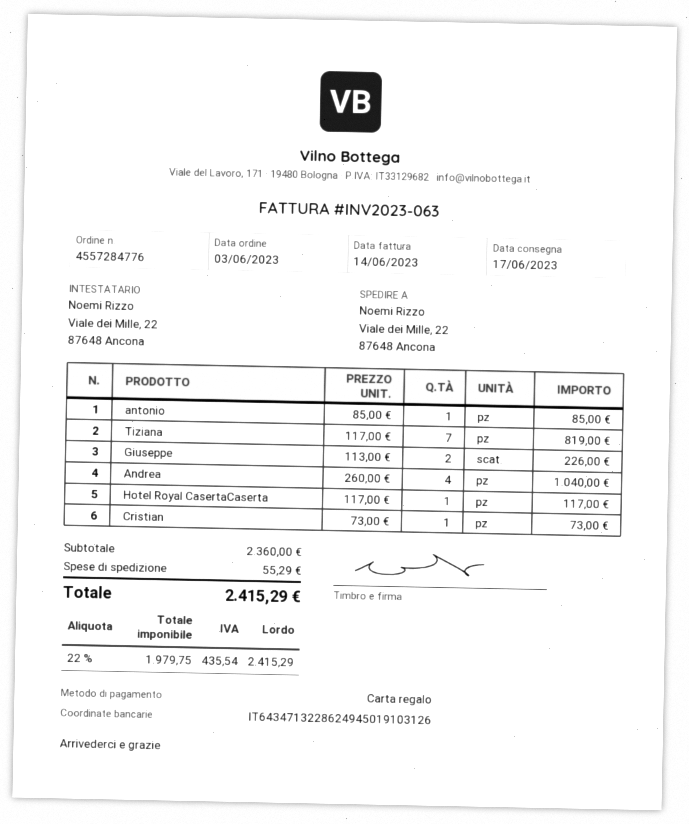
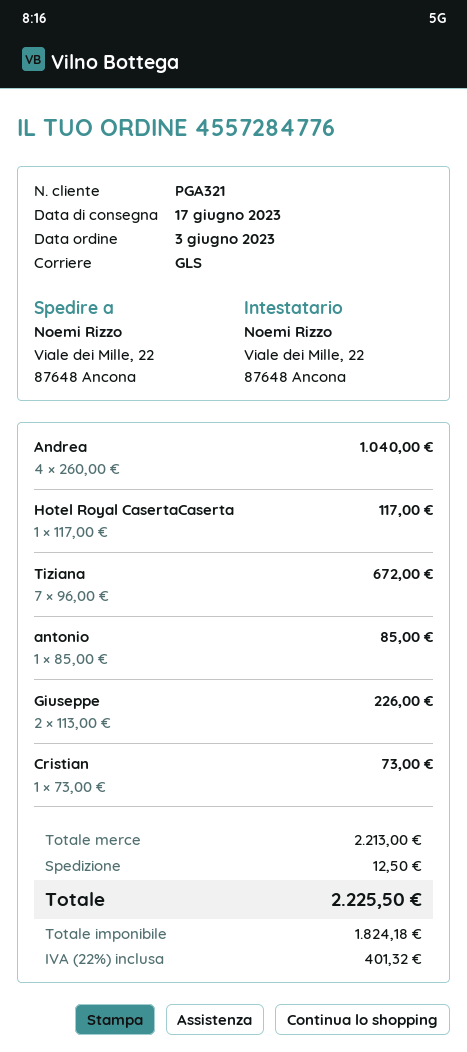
Tiziana: 7 x 117.00 = 819.00 -> 7 x 96.00 = 672.00
subtotal: 2360.00 -> 2213.00
shipping: 55.29 -> 12.50
net: 1979.75 -> 1824.18
tax: 22% = 435.54 -> 22% = 401.32
total: 2415.29 -> 2225.50

